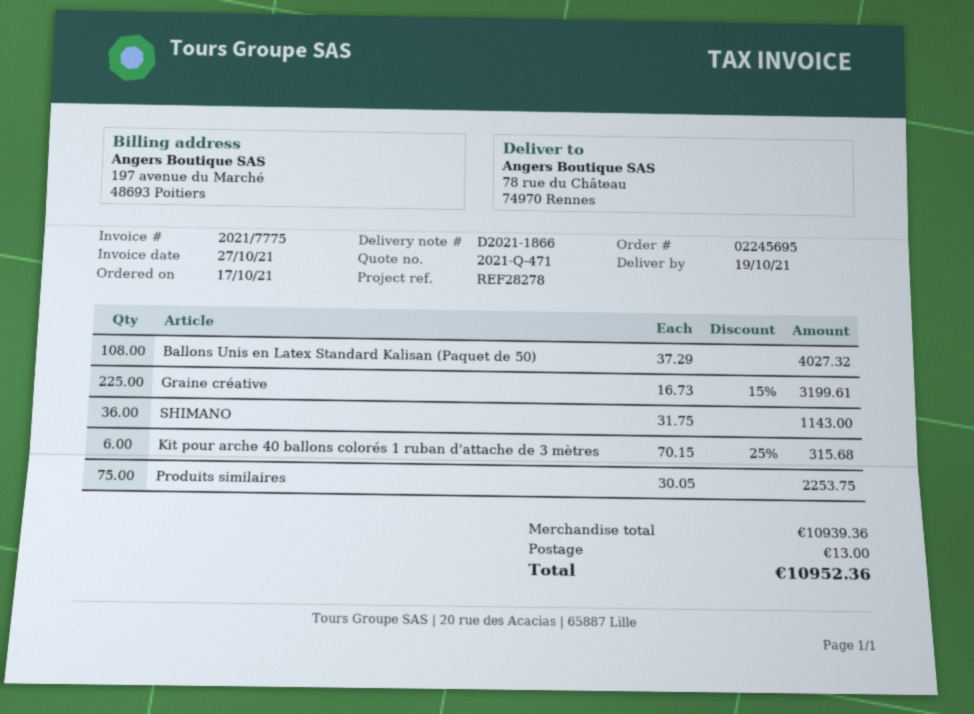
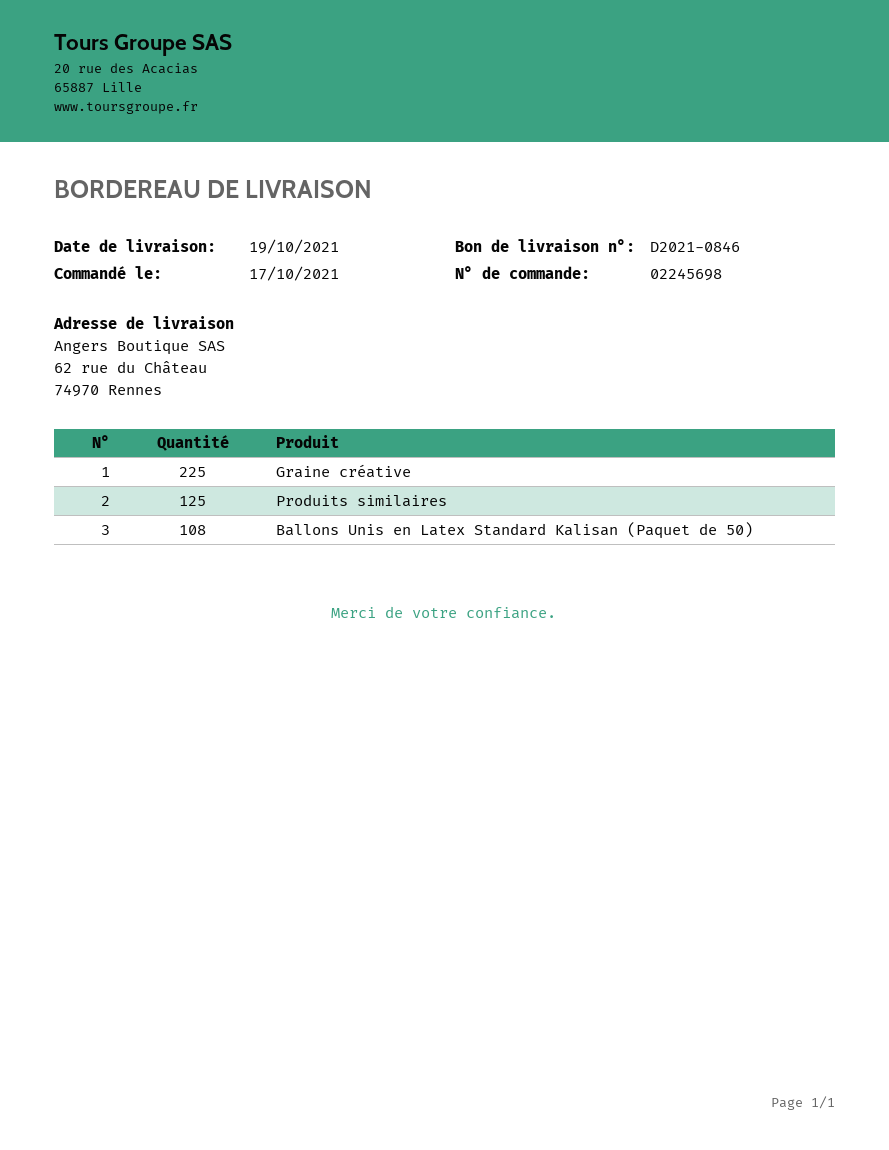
order number: 02245695 -> 02245698
delivery note number: D2021-1866 -> D2021-0846
ship to: 78 rue du Château, 74970 Rennes -> 62 rue du Château, 74970 Rennes
SHIMANO: 36 -> none
Kit pour arche 40 ballons colorés 1 ruban d'attache de 3 mètres: 6 -> none
Produits similaires: 75 -> 125

